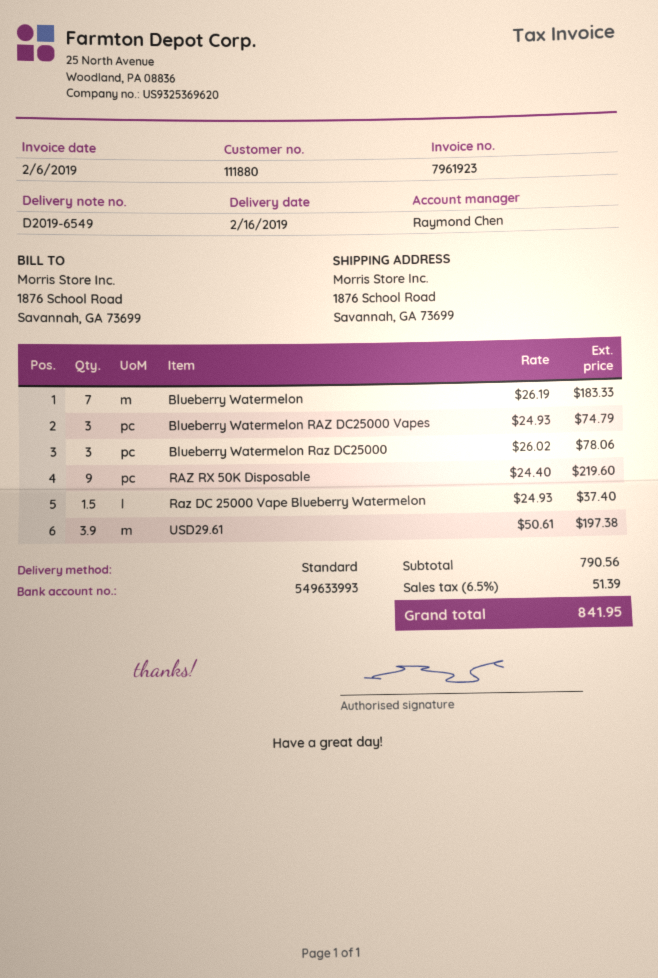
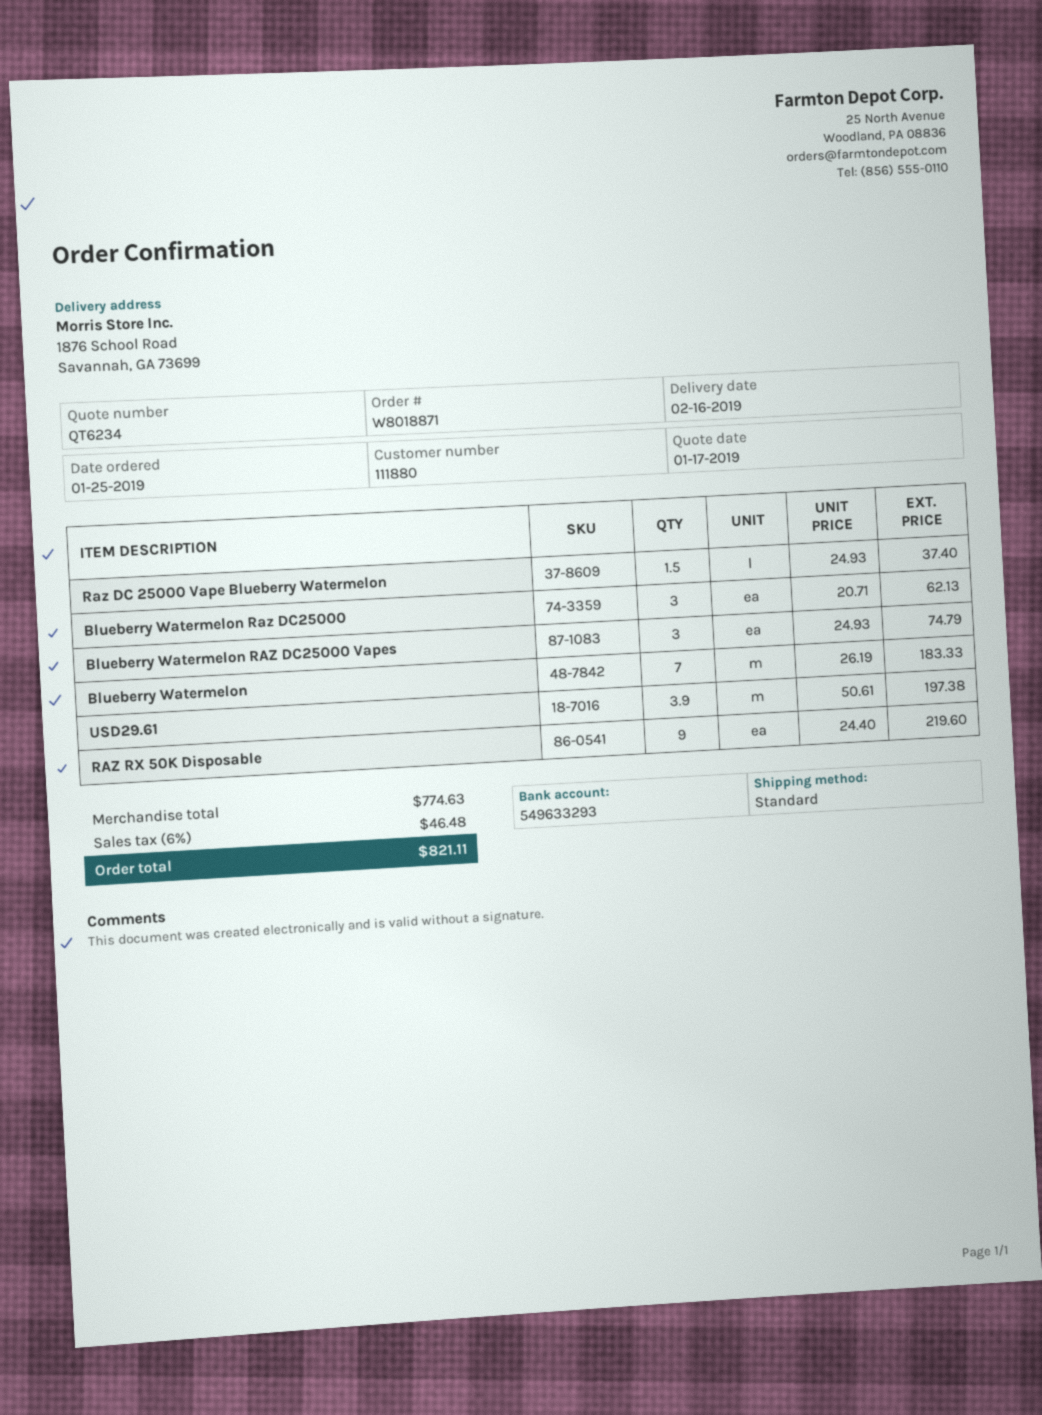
bank account: 549633993 -> 549633293
Blueberry Watermelon Raz DC25000: 3 x 26.02 = 78.06 -> 3 x 20.71 = 62.13
subtotal: 790.56 -> 774.63
tax: 6.5% = 51.39 -> 6% = 46.48
total: 841.95 -> 821.11

